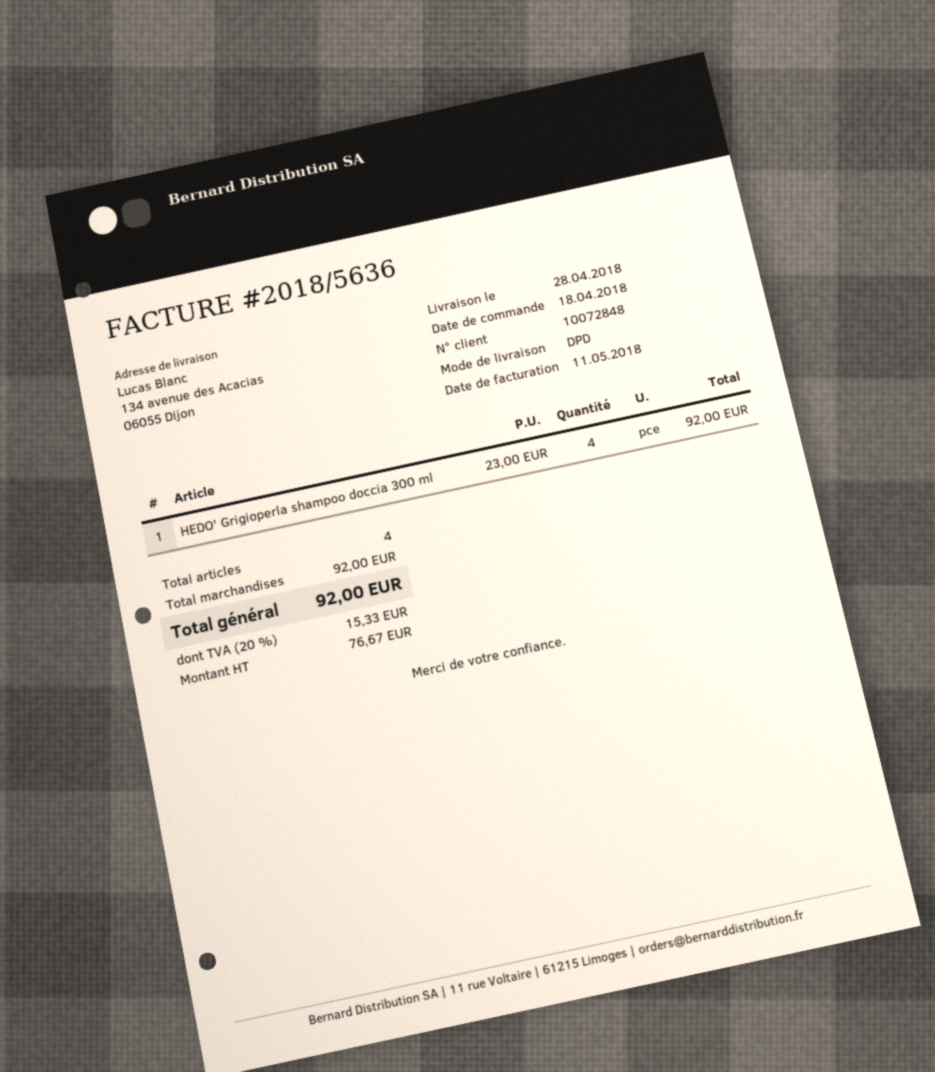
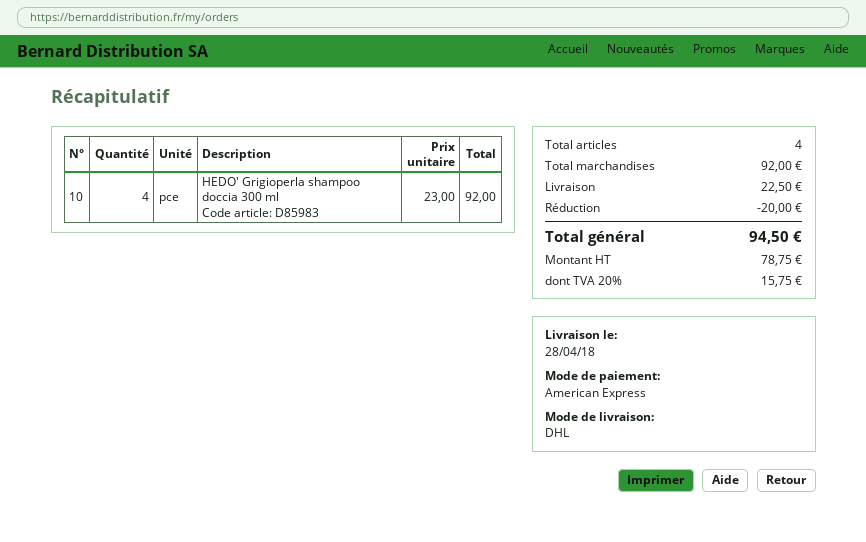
shipping method: DPD -> DHL
discount: none -> 20.00
shipping: none -> 22.50
net: 76.67 -> 78.75
tax: 20% = 15.33 -> 20% = 15.75
total: 92.00 -> 94.50

